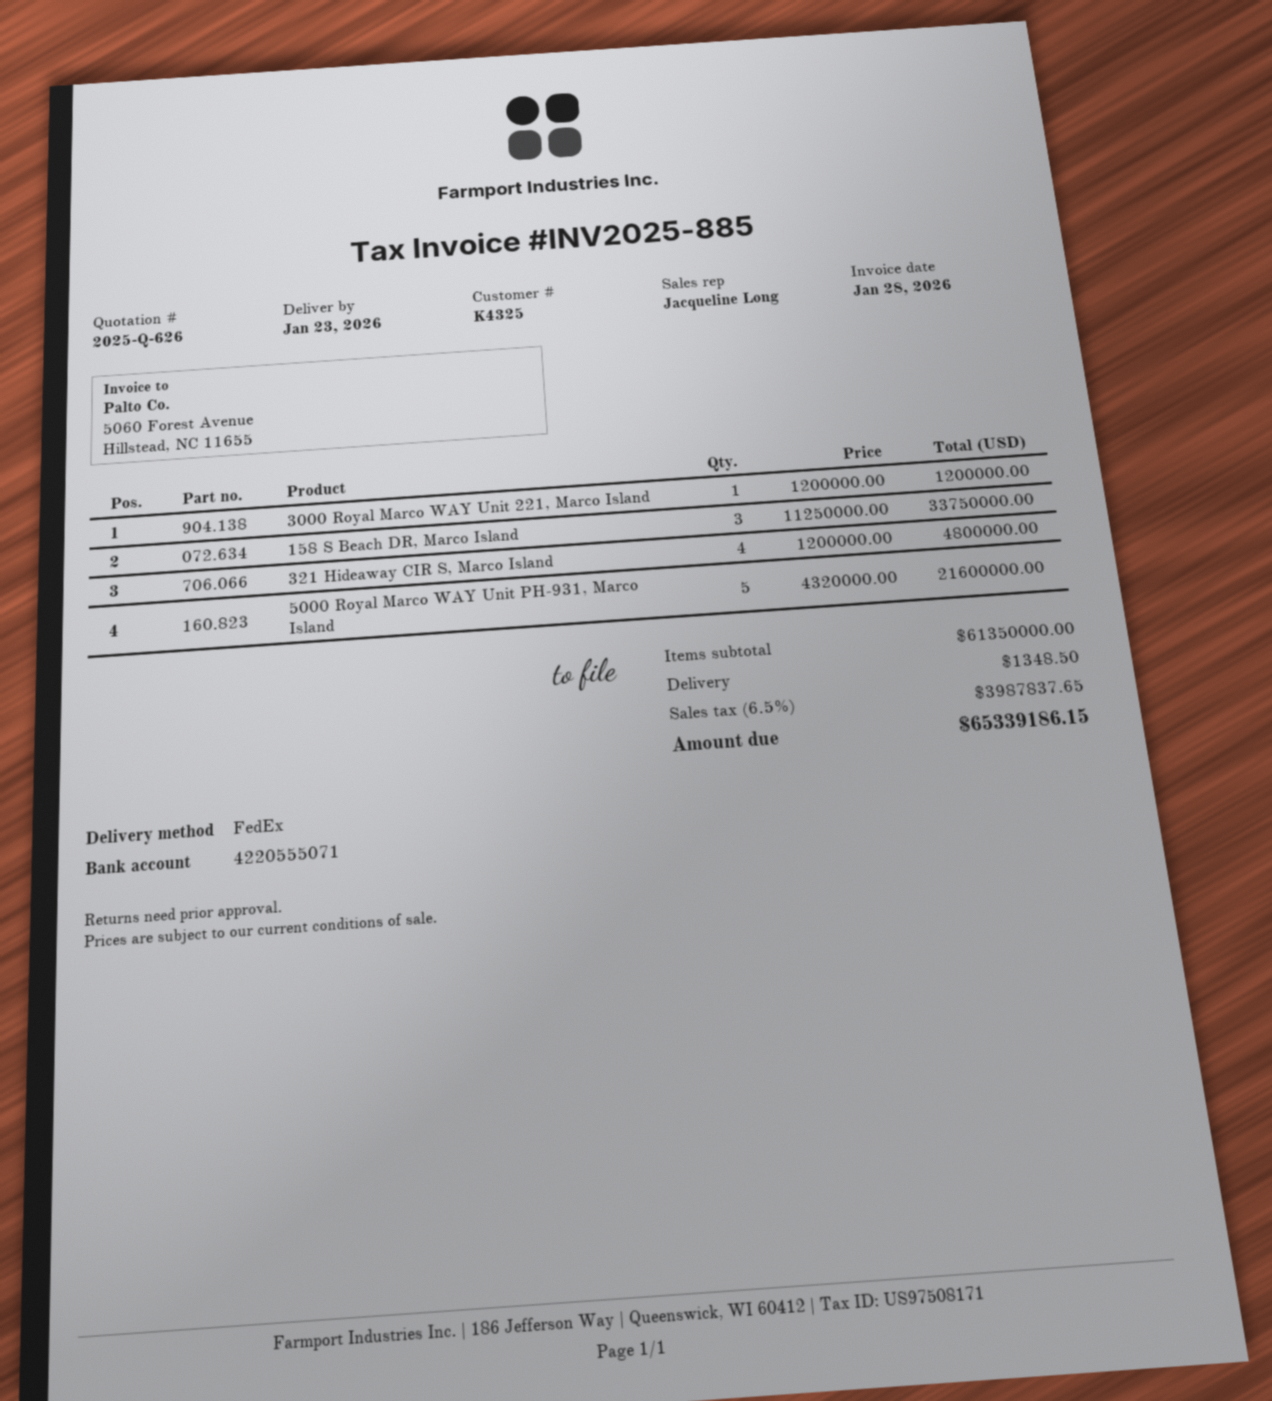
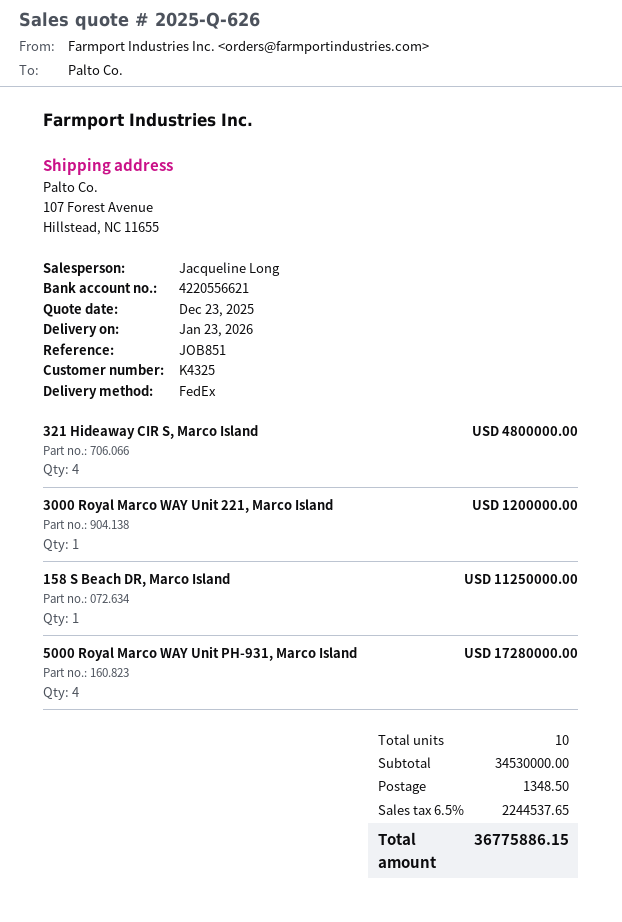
bank account: 4220555071 -> 4220556621
158 S Beach DR, Marco Island: 3 for 33750000.00 -> 1 for 11250000.00
5000 Royal Marco WAY Unit PH-931, Marco Island: 5 for 21600000.00 -> 4 for 17280000.00
subtotal: 61350000.00 -> 34530000.00
tax: 6.5% = 3987837.65 -> 6.5% = 2244537.65
total: 65339186.15 -> 36775886.15

